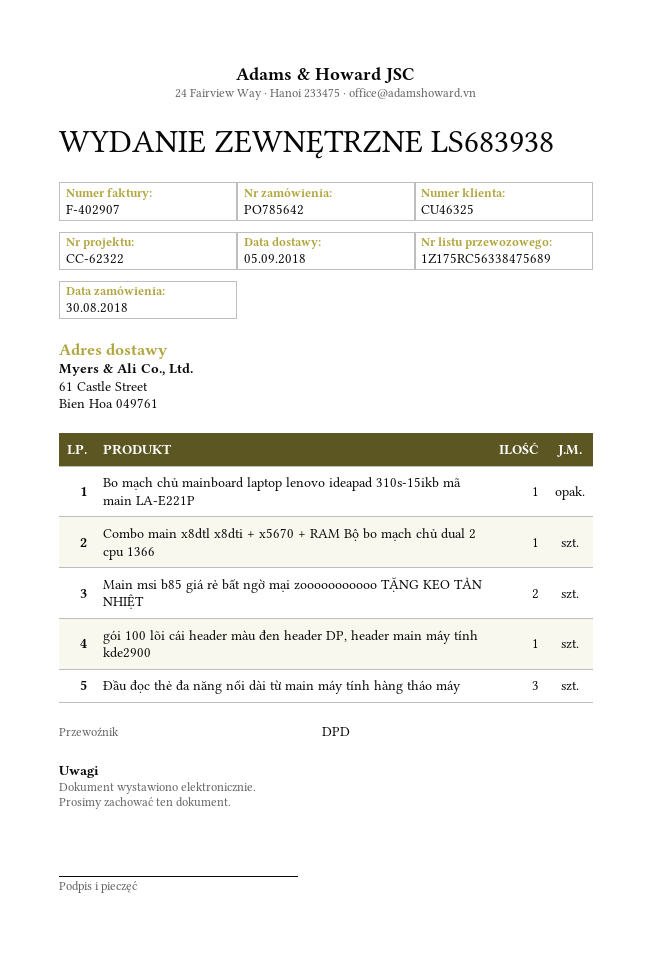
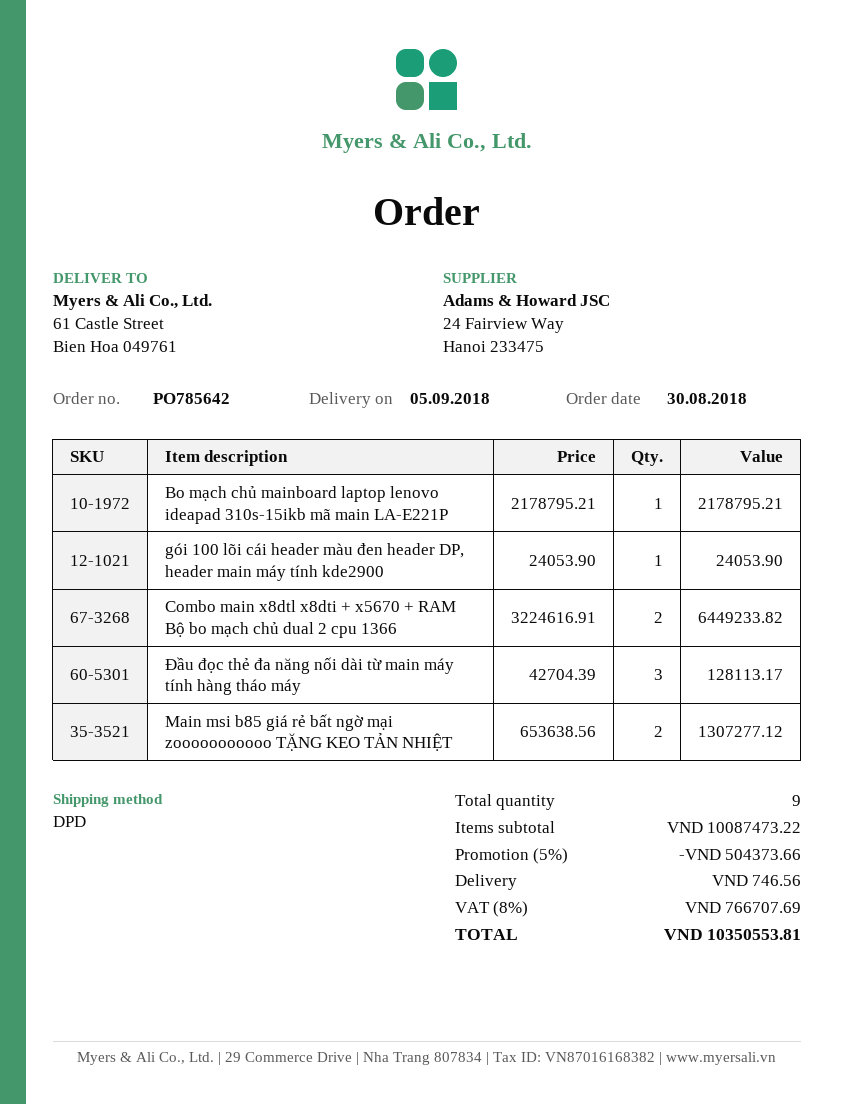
Combo main x8dtl x8dti + x5670 + RAM Bộ bo mạch chủ dual 2 cpu 1366: 1 -> 2

